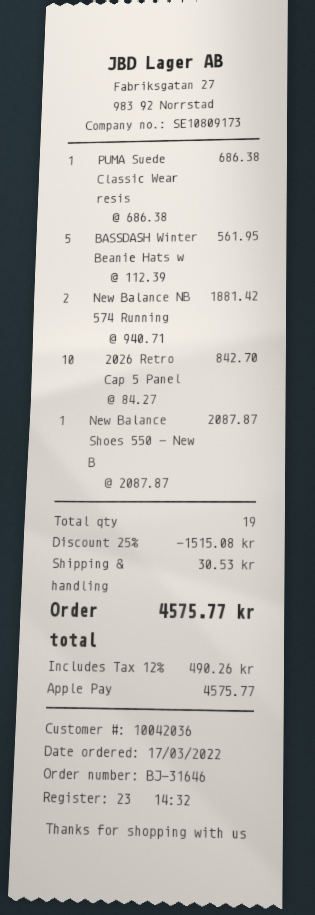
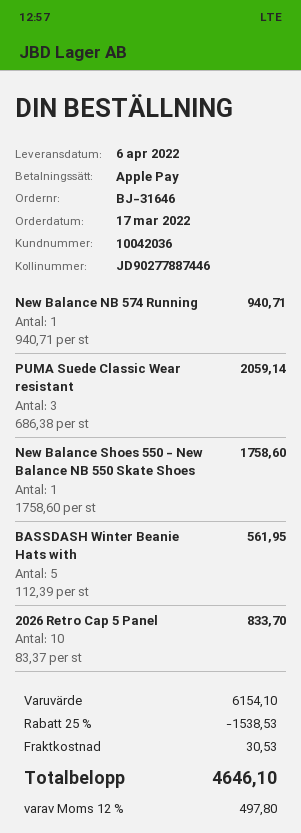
PUMA Suede Classic Wear resis: 1 x 686.38 = 686.38 -> 3 x 686.38 = 2059.14
New Balance NB 574 Running: 2 x 940.71 = 1881.42 -> 1 x 940.71 = 940.71
2026 Retro Cap 5 Panel: 10 x 84.27 = 842.70 -> 10 x 83.37 = 833.70
New Balance Shoes 550 - New B: 1 x 2087.87 = 2087.87 -> 1 x 1758.60 = 1758.60
discount: 25% = 1515.08 -> 25% = 1538.53
tax: 12% = 490.26 -> 12% = 497.80
total: 4575.77 -> 4646.10

